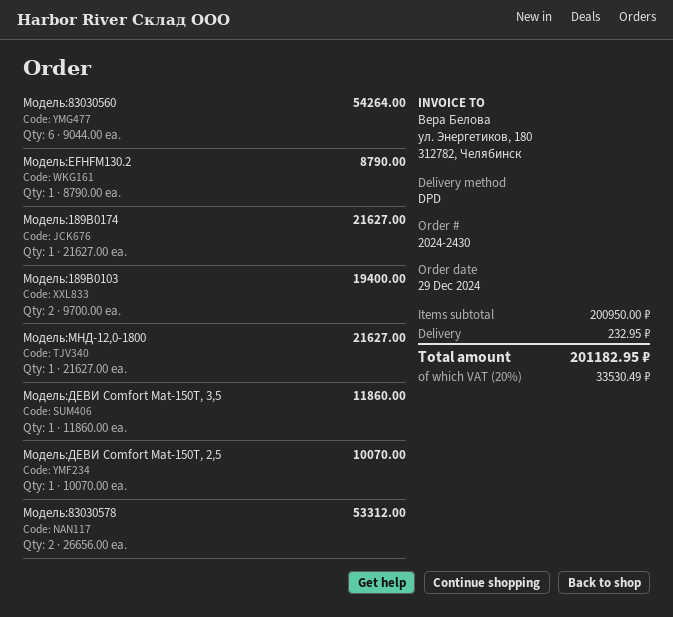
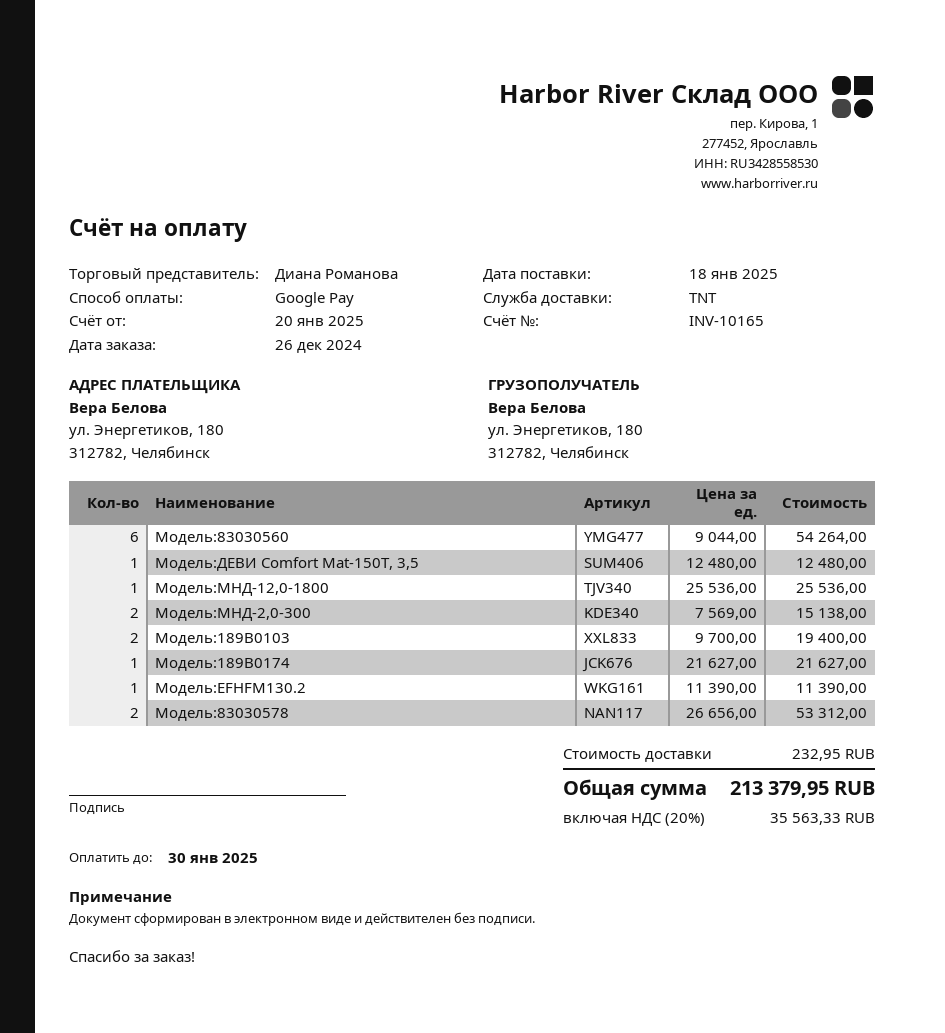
order date: 2024-12-29 -> 2024-12-26
shipping method: DPD -> TNT
Модель:EFHFM130.2: 1 x 8790.00 = 8790.00 -> 1 x 11390.00 = 11390.00
Модель:МНД-12,0-1800: 1 x 21627.00 = 21627.00 -> 1 x 25536.00 = 25536.00
Модель:ДЕВИ Comfort Mat-150T, 3,5: 1 x 11860.00 = 11860.00 -> 1 x 12480.00 = 12480.00
Модель:ДЕВИ Comfort Mat-150T, 2,5: 1 x 10070.00 = 10070.00 -> none
Модель:МНД-2,0-300: none -> 2 x 7569.00 = 15138.00
tax: 20% = 33530.49 -> 20% = 35563.33
total: 201182.95 -> 213379.95

